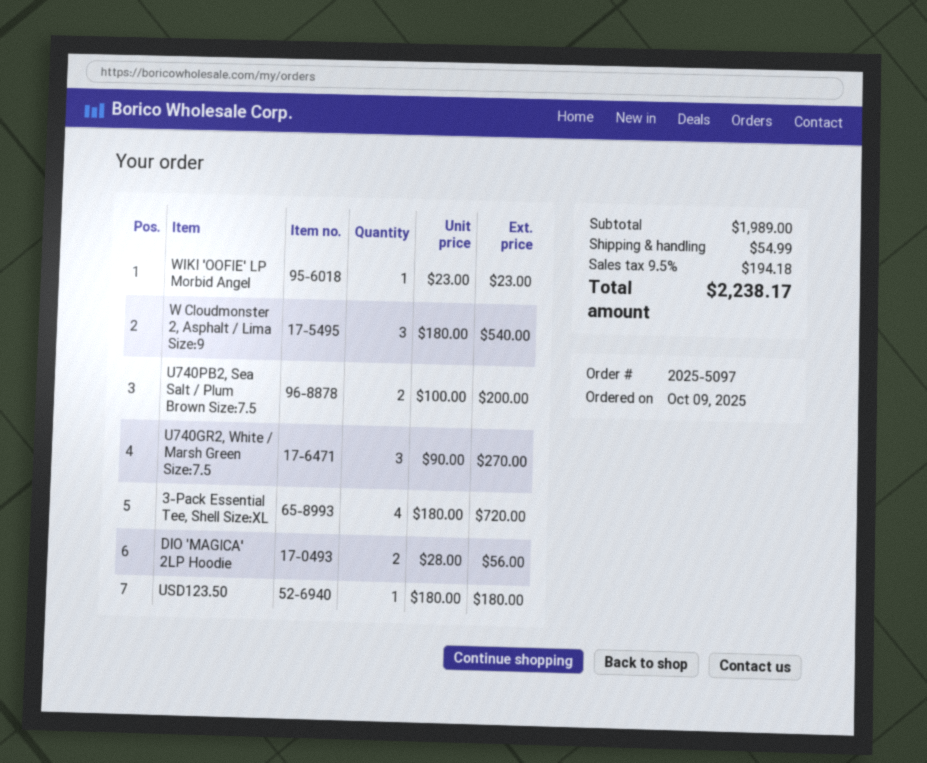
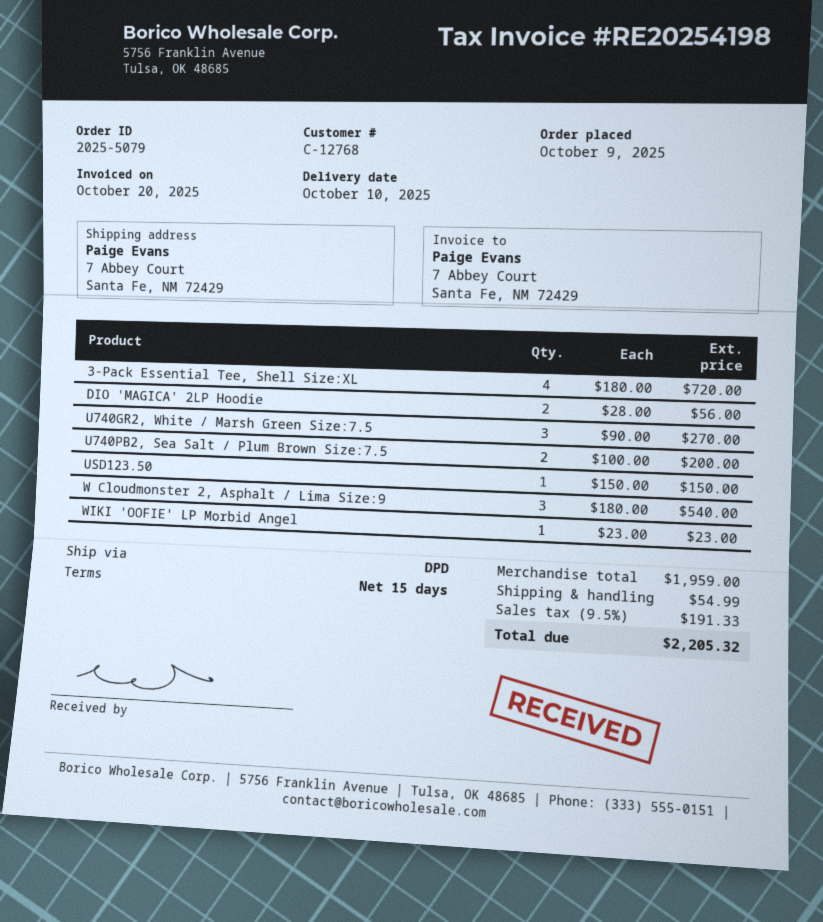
order number: 2025-5097 -> 2025-5079
USD123.50: 1 x 180.00 = 180.00 -> 1 x 150.00 = 150.00
subtotal: 1989.00 -> 1959.00
tax: 9.5% = 194.18 -> 9.5% = 191.33
total: 2238.17 -> 2205.32

